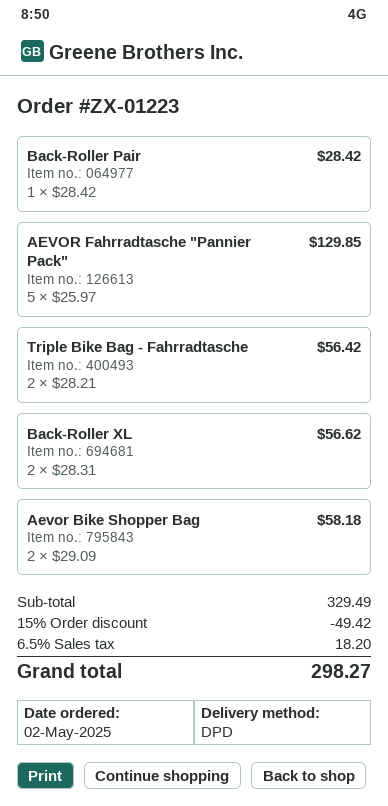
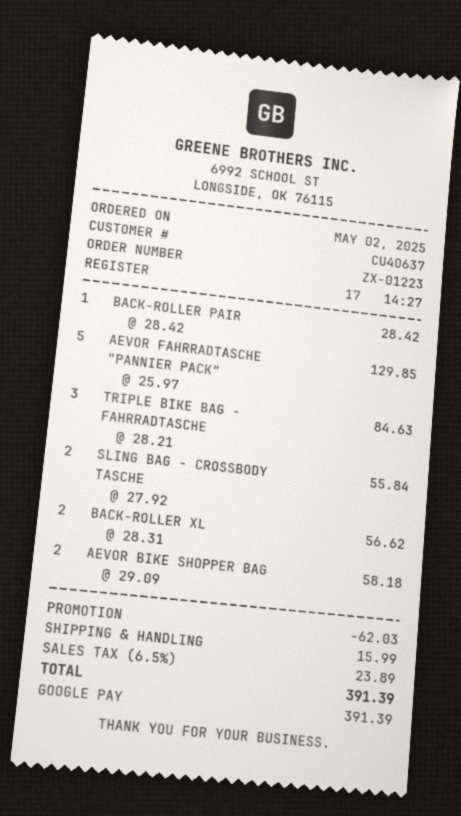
Triple Bike Bag - Fahrradtasche: 2 x 28.21 = 56.42 -> 3 x 28.21 = 84.63
SLING BAG - CROSSBODY TASCHE: none -> 2 x 27.92 = 55.84
discount: 49.42 -> 62.03
shipping: none -> 15.99
tax: 6.5% = 18.20 -> 6.5% = 23.89
total: 298.27 -> 391.39

